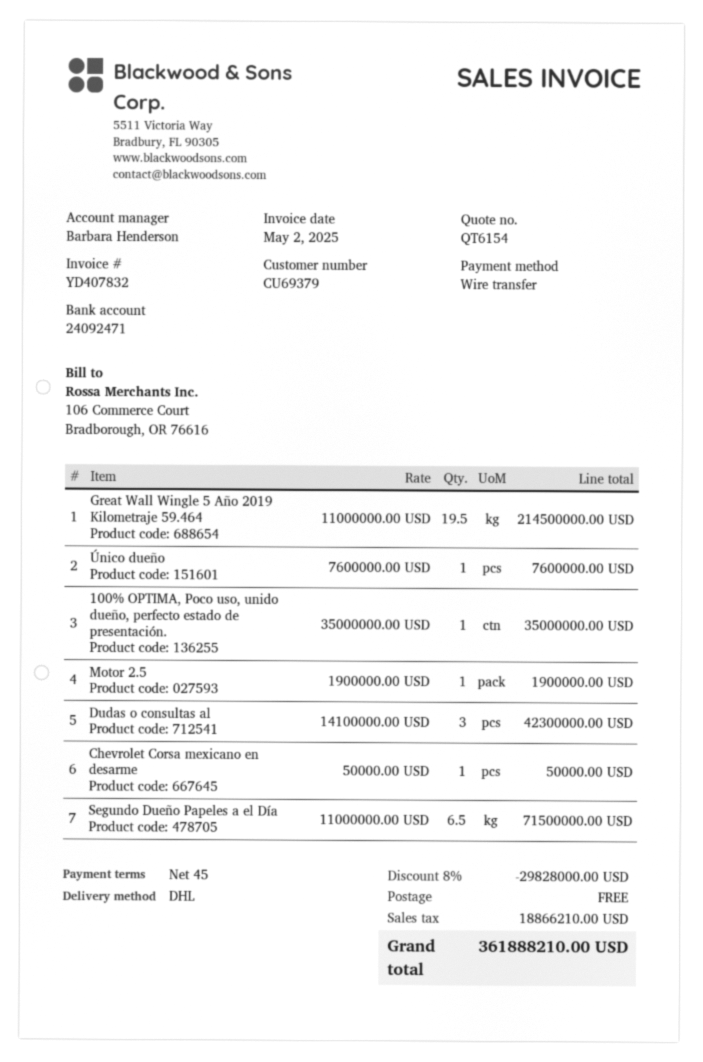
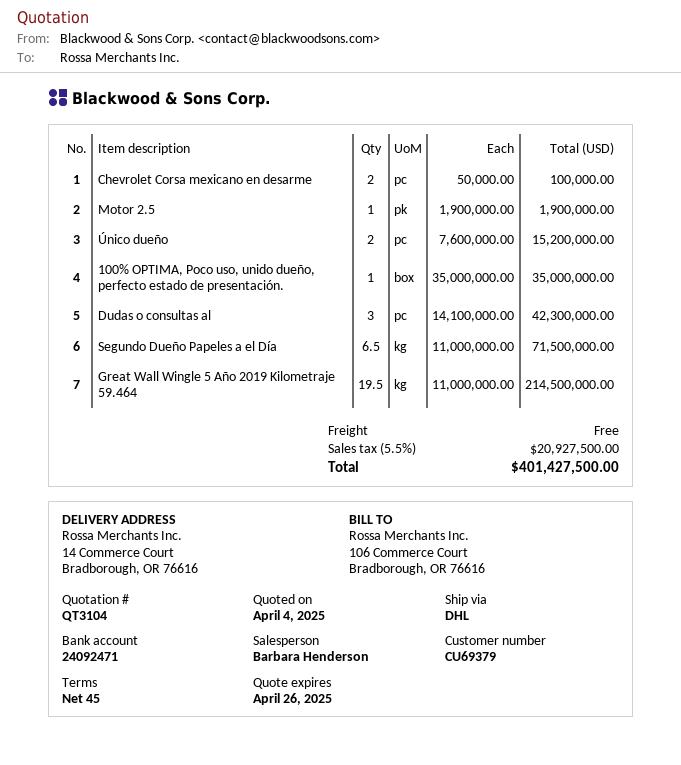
quote number: QT6154 -> QT3104
Único dueño: 1 x 7600000.00 = 7600000.00 -> 2 x 7600000.00 = 15200000.00
Chevrolet Corsa mexicano en desarme: 1 x 50000.00 = 50000.00 -> 2 x 50000.00 = 100000.00
discount: 8% = 29828000.00 -> none
tax: 18866210.00 -> 20927500.00
total: 361888210.00 -> 401427500.00

